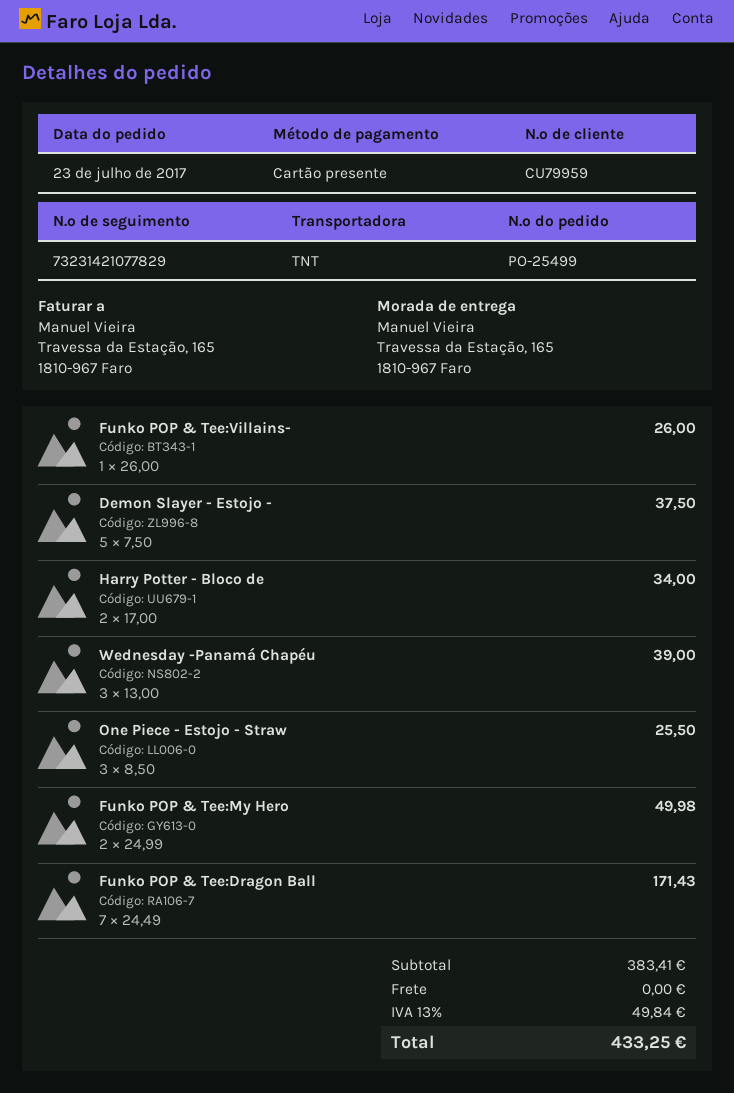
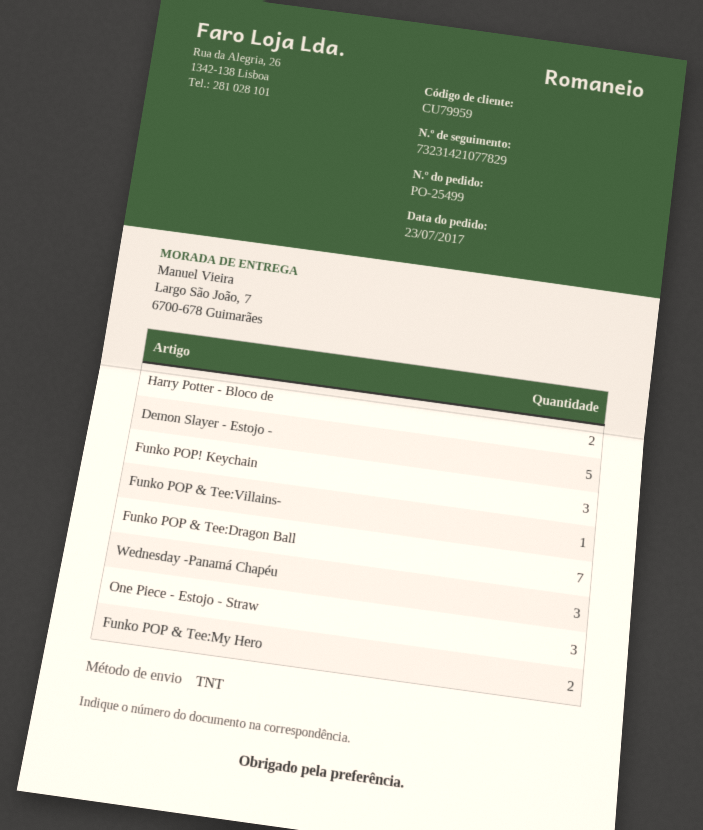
ship to: Travessa da Estação, 165, 1810-967 Faro -> Largo São João, 7, 6700-678 Guimarães
Funko POP! Keychain: none -> 3

